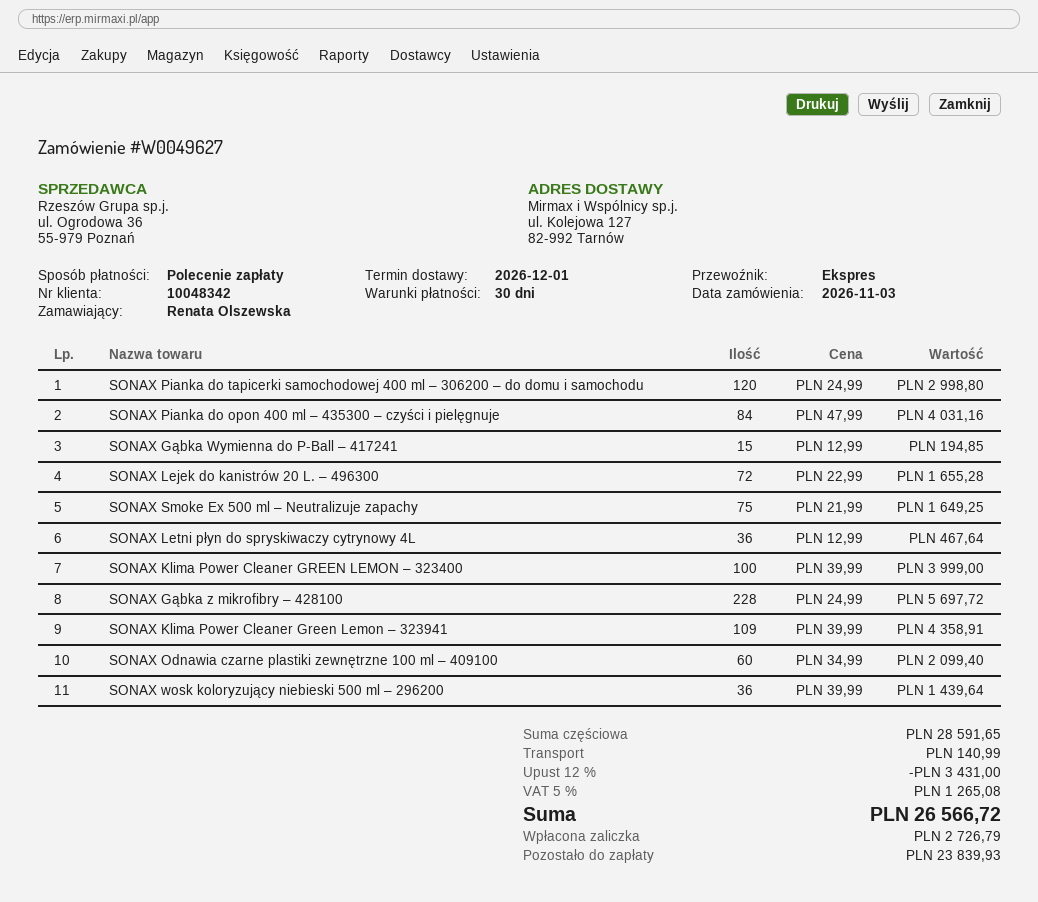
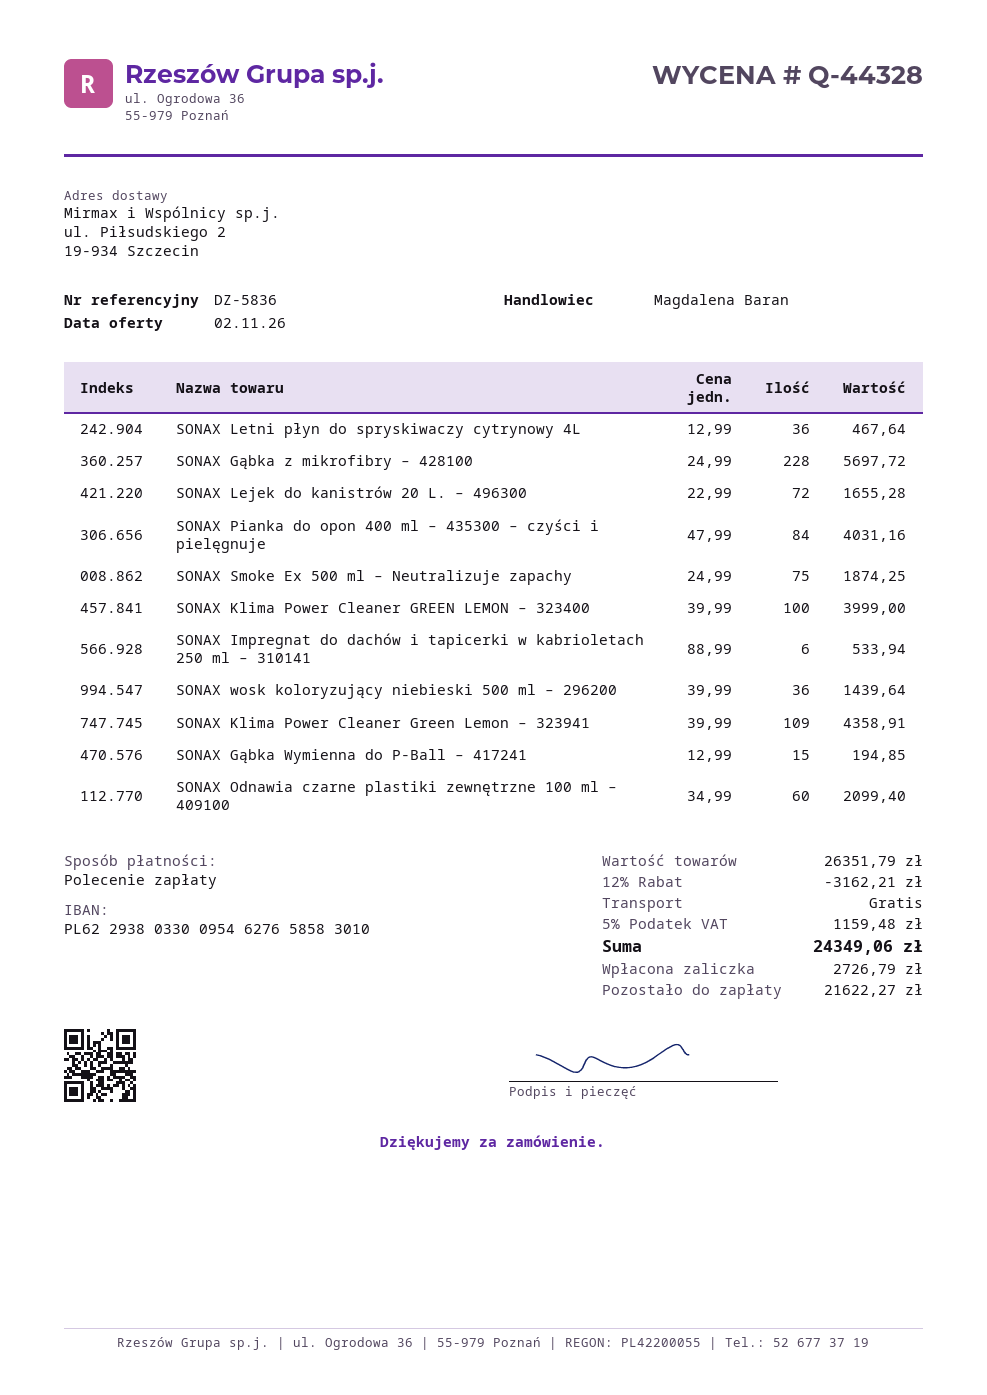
ship to: ul. Kolejowa 127, 82-992 Tarnów -> ul. Piłsudskiego 2, 19-934 Szczecin
SONAX Pianka do tapicerki samochodowej 400 ml – 306200 – do domu i samochodu: 120 x 24.99 = 2998.80 -> none
SONAX Smoke Ex 500 ml – Neutralizuje zapachy: 75 x 21.99 = 1649.25 -> 75 x 24.99 = 1874.25
SONAX Impregnat do dachów i tapicerki w kabrioletach 250 ml – 310141: none -> 6 x 88.99 = 533.94
subtotal: 28591.65 -> 26351.79
discount: 12% = 3431.00 -> 12% = 3162.21
shipping: 140.99 -> 0.00
tax: 5% = 1265.08 -> 5% = 1159.48
total: 26566.72 -> 24349.06
balance: 23839.93 -> 21622.27

